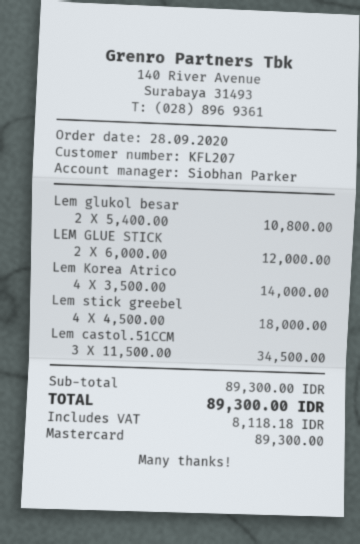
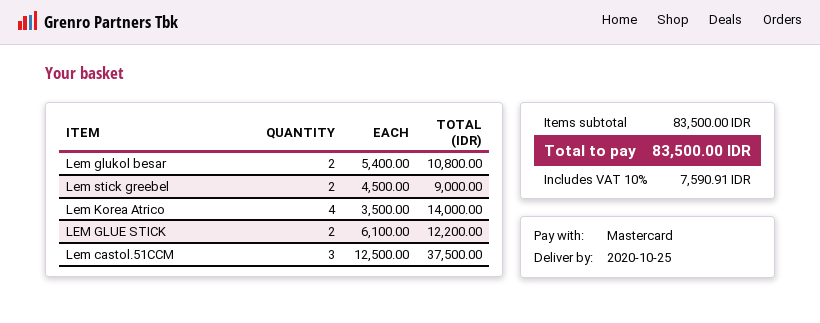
LEM GLUE STICK: 2 x 6000.00 = 12000.00 -> 2 x 6100.00 = 12200.00
Lem stick greebel: 4 x 4500.00 = 18000.00 -> 2 x 4500.00 = 9000.00
Lem castol.51CCM: 3 x 11500.00 = 34500.00 -> 3 x 12500.00 = 37500.00
subtotal: 89300.00 -> 83500.00
tax: 8118.18 -> 7590.91
total: 89300.00 -> 83500.00

